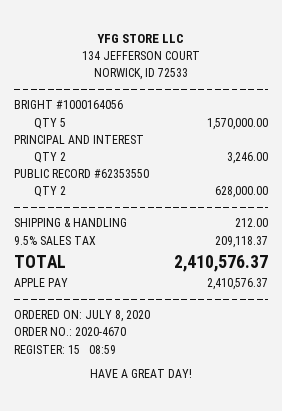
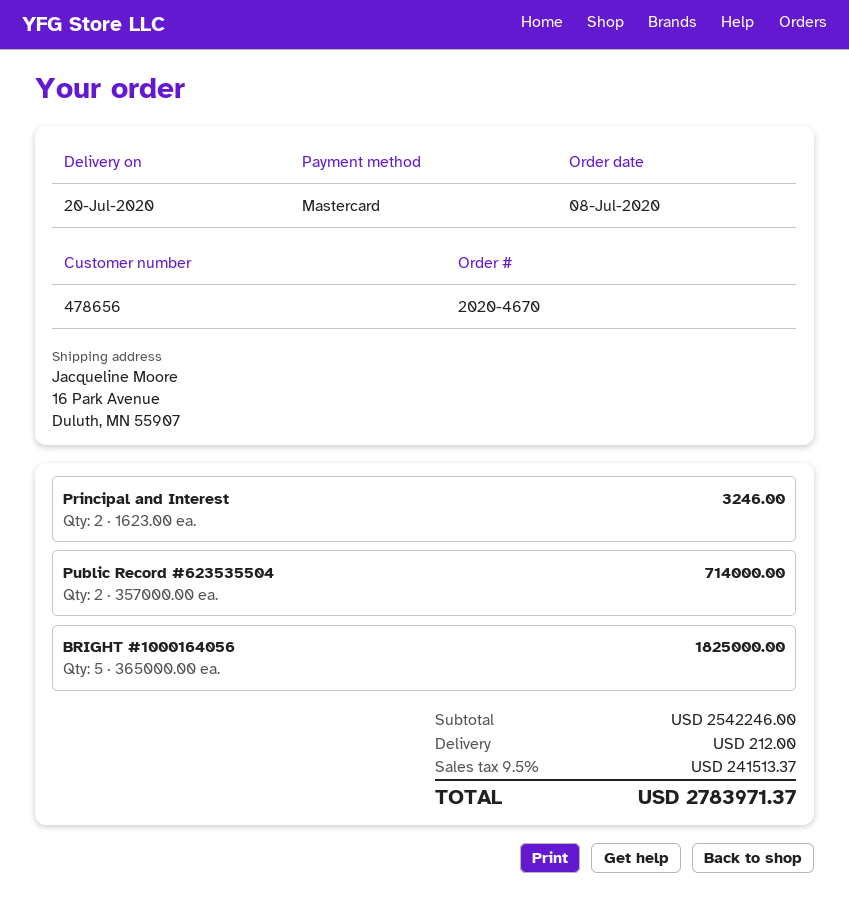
payment method: Apple Pay -> Mastercard
BRIGHT #1000164056: 5 for 1570000.00 -> 5 for 1825000.00
PUBLIC RECORD #62353550: 2 for 628000.00 -> 2 for 714000.00
tax: 9.5% = 209118.37 -> 9.5% = 241513.37
total: 2410576.37 -> 2783971.37

